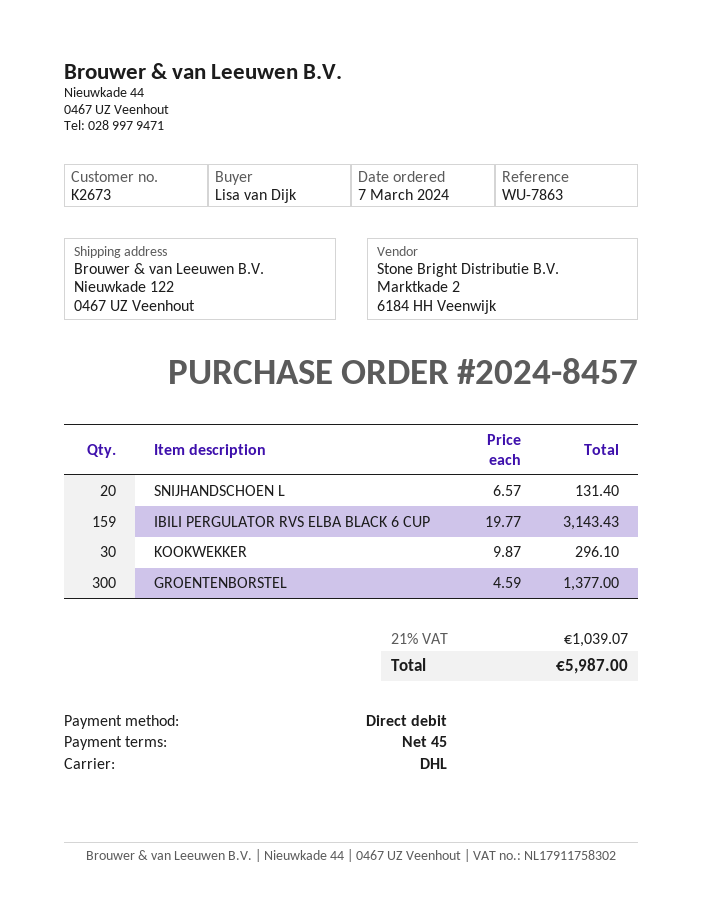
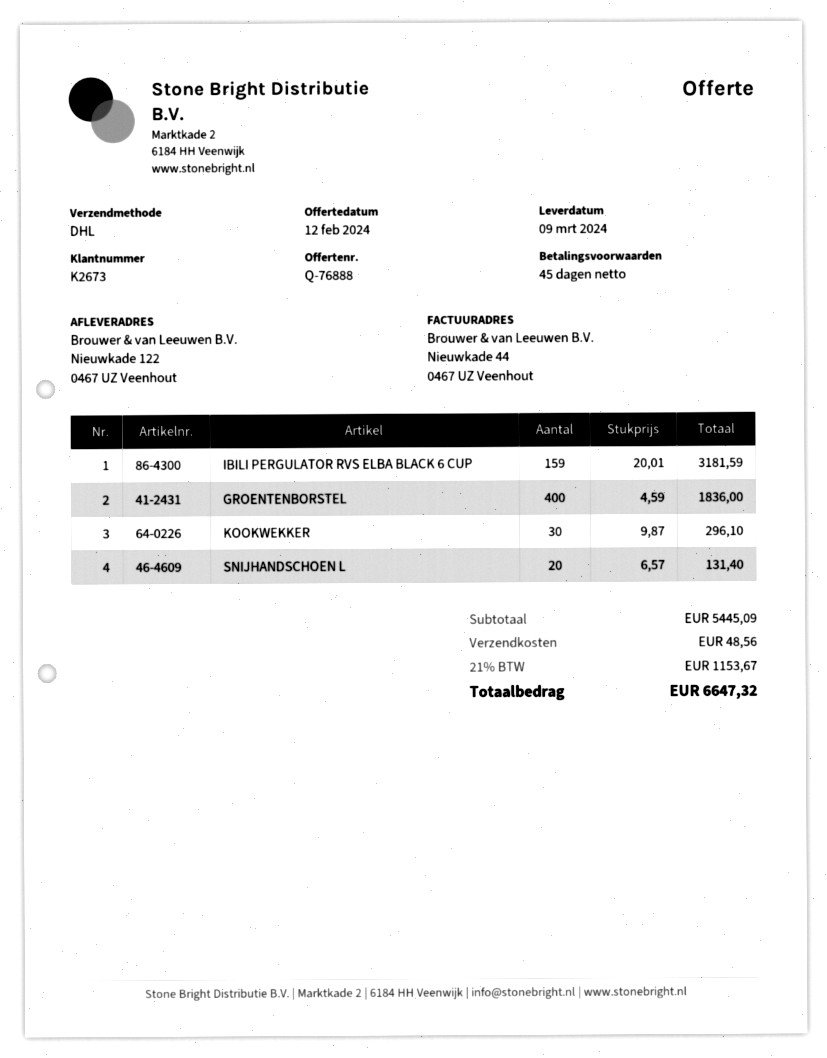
IBILI PERGULATOR RVS ELBA BLACK 6 CUP: 159 x 19.77 = 3143.43 -> 159 x 20.01 = 3181.59
GROENTENBORSTEL: 300 x 4.59 = 1377.00 -> 400 x 4.59 = 1836.00
shipping: none -> 48.56
tax: 21% = 1039.07 -> 21% = 1153.67
total: 5987.00 -> 6647.32

